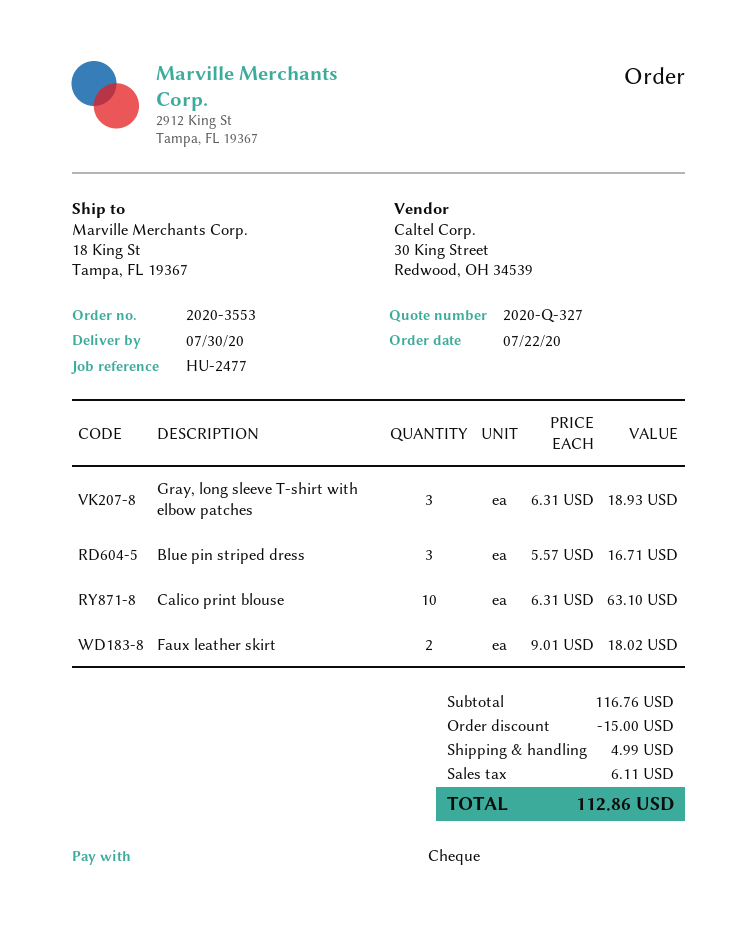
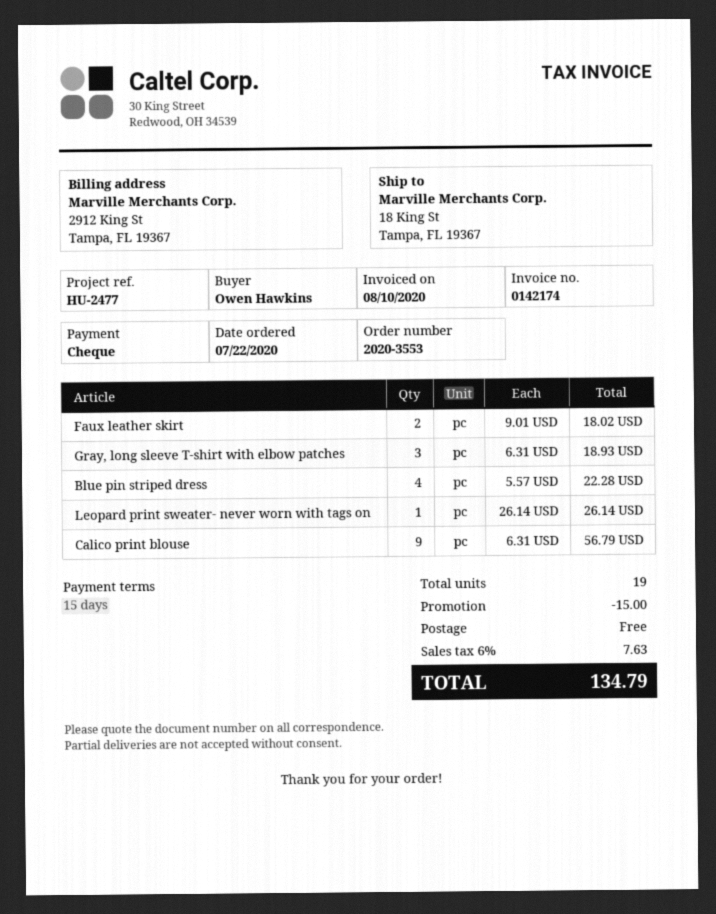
Blue pin striped dress: 3 x 5.57 = 16.71 -> 4 x 5.57 = 22.28
Calico print blouse: 10 x 6.31 = 63.10 -> 9 x 6.31 = 56.79
Leopard print sweater- never worn with tags on: none -> 1 x 26.14 = 26.14
shipping: 4.99 -> 0.00
tax: 6.11 -> 7.63
total: 112.86 -> 134.79

